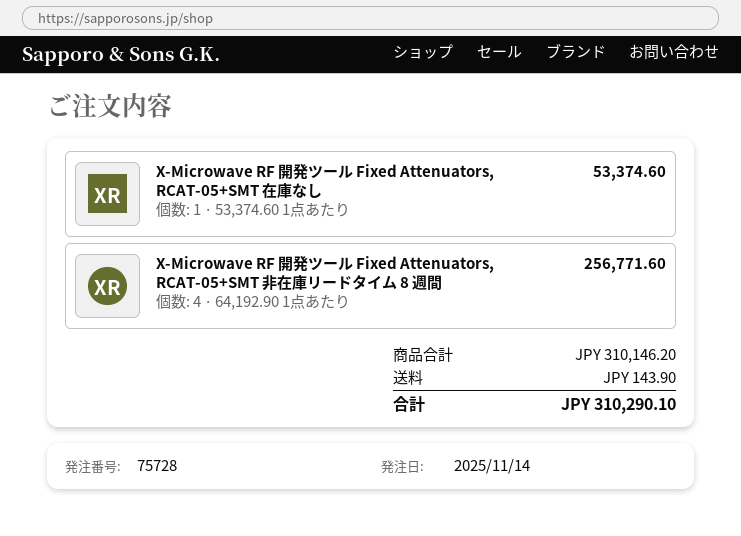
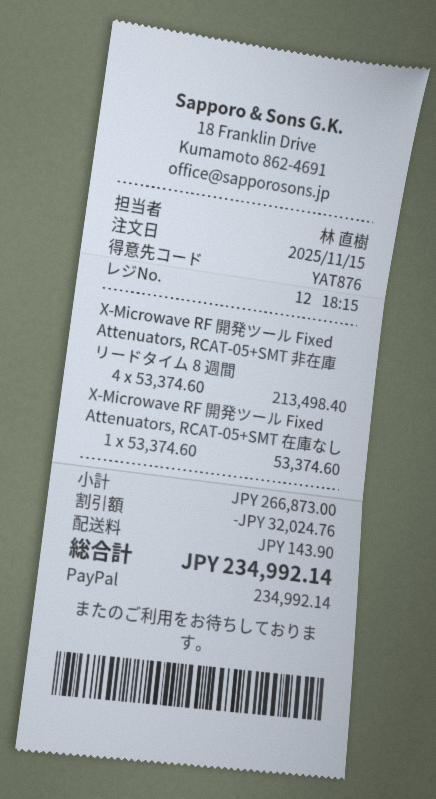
order date: 2025-11-14 -> 2025-11-15
X-Microwave RF 開発ツール Fixed Attenuators, RCAT-05+SMT 非在庫リードタイム 8 週間: 4 x 64192.90 = 256771.60 -> 4 x 53374.60 = 213498.40
subtotal: 310146.20 -> 266873.00
discount: none -> 32024.76
total: 310290.10 -> 234992.14

